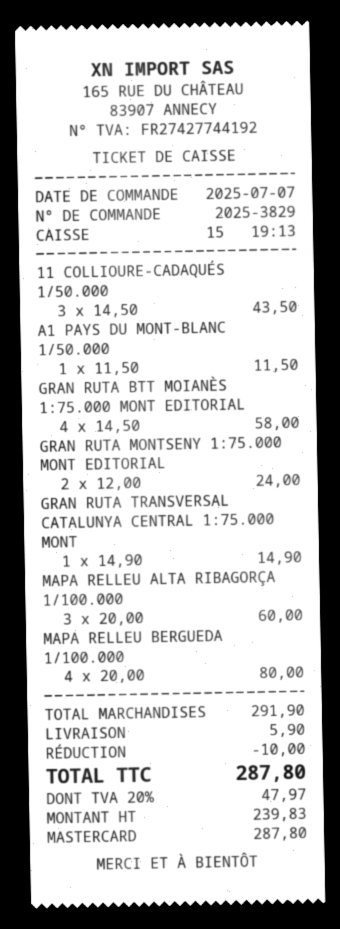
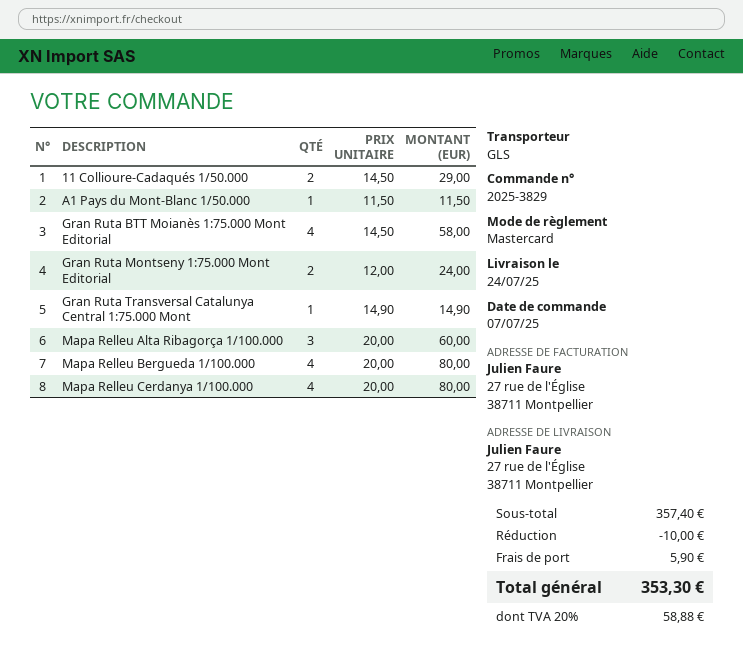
11 COLLIOURE-CADAQUÉS 1/50.000: 3 x 14.50 = 43.50 -> 2 x 14.50 = 29.00
Mapa Relleu Cerdanya 1/100.000: none -> 4 x 20.00 = 80.00
subtotal: 291.90 -> 357.40
tax: 20% = 47.97 -> 20% = 58.88
total: 287.80 -> 353.30

